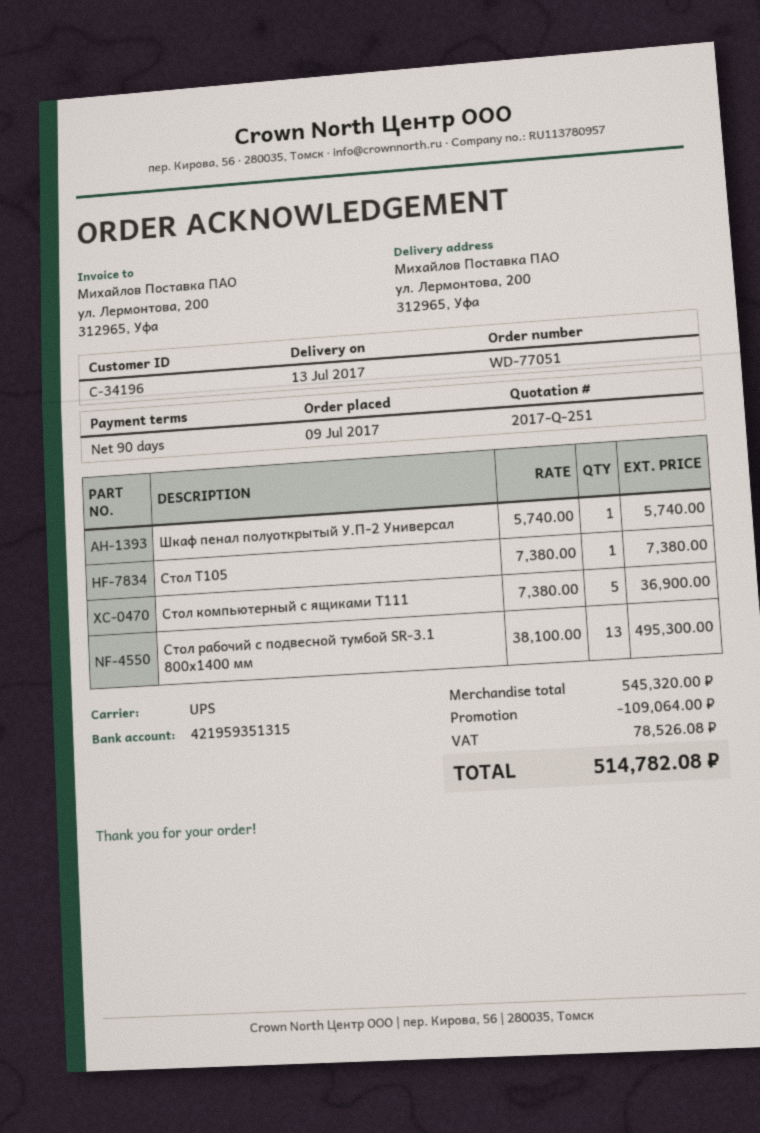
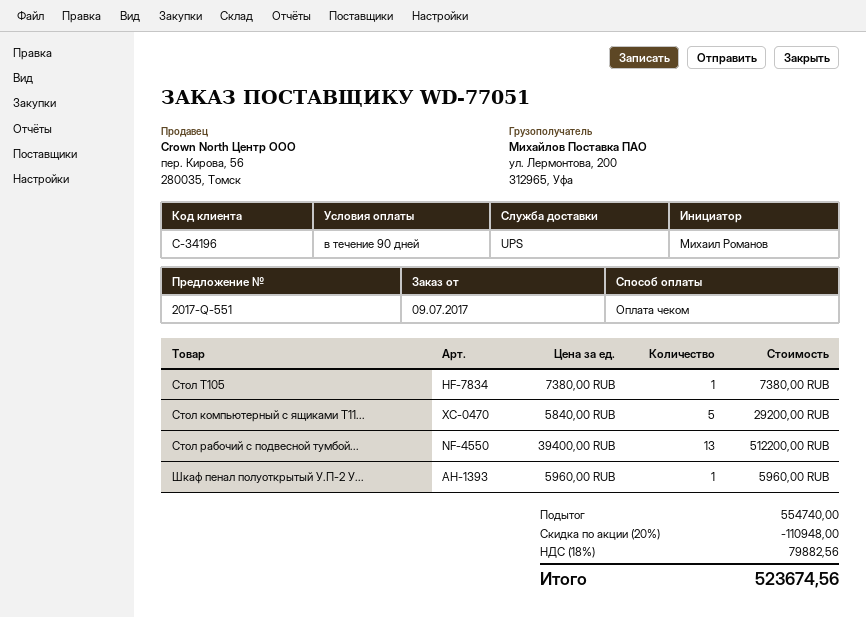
quote number: 2017-Q-251 -> 2017-Q-551
Шкаф пенал полуоткрытый У.П-2 Универсал: 1 x 5740.00 = 5740.00 -> 1 x 5960.00 = 5960.00
Стол компьютерный с ящиками T111: 5 x 7380.00 = 36900.00 -> 5 x 5840.00 = 29200.00
Стол рабочий с подвесной тумбой SR-3.1 800х1400 мм: 13 x 38100.00 = 495300.00 -> 13 x 39400.00 = 512200.00
subtotal: 545320.00 -> 554740.00
discount: 109064.00 -> 110948.00
tax: 78526.08 -> 79882.56
total: 514782.08 -> 523674.56

